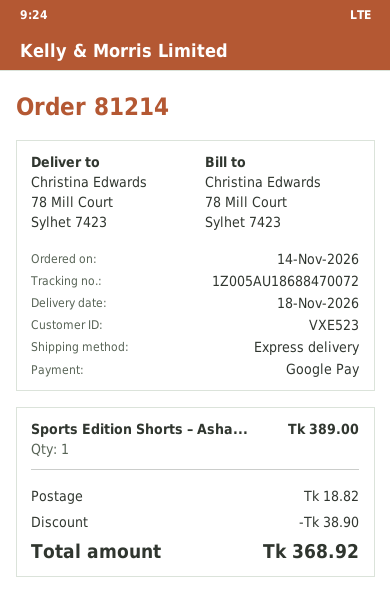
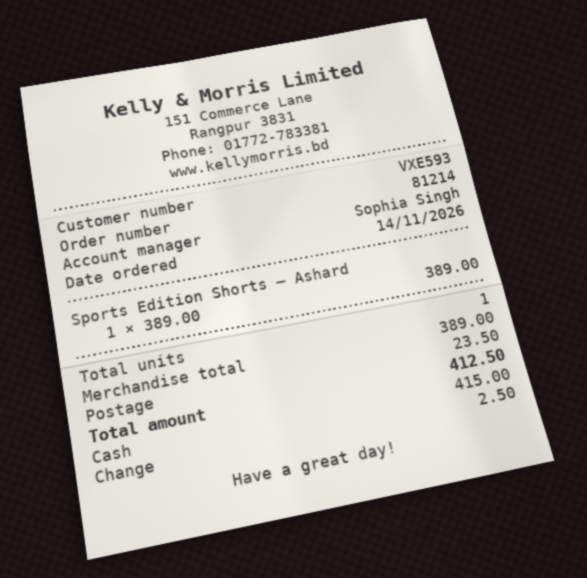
customer number: VXE523 -> VXE593
payment method: Google Pay -> cash
discount: 38.90 -> none
shipping: 18.82 -> 23.50
total: 368.92 -> 412.50

